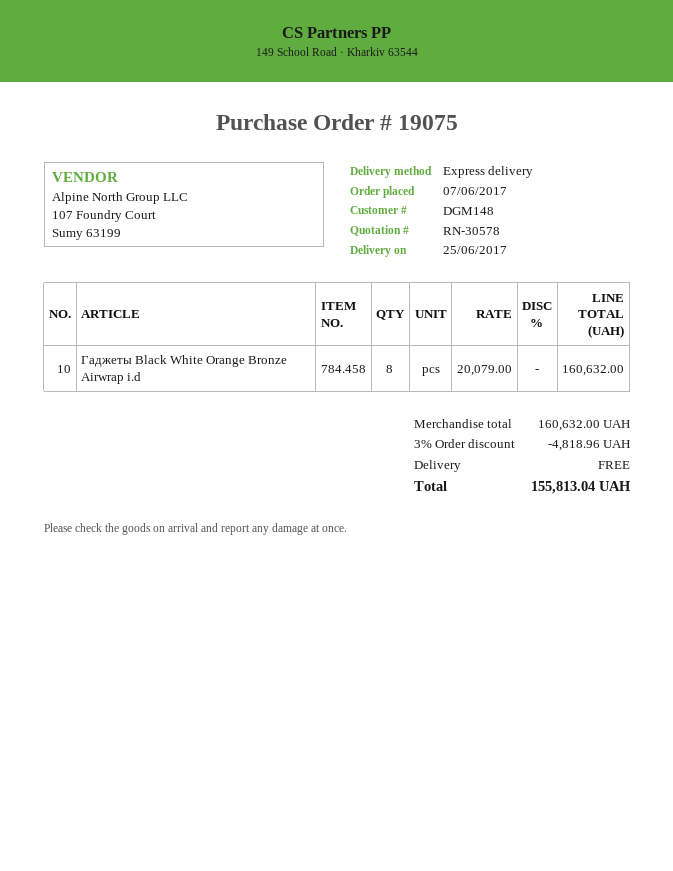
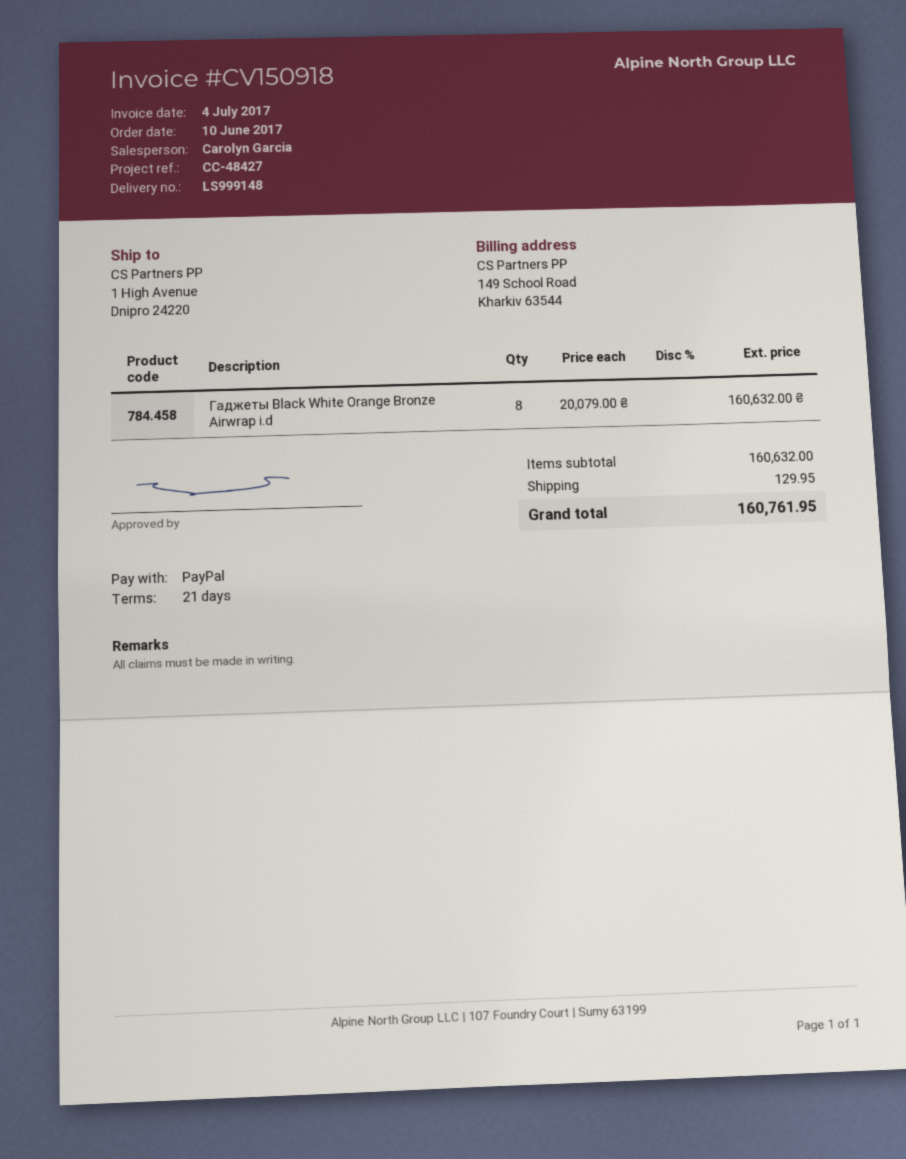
order date: 2017-06-07 -> 2017-06-10
discount: 3% = 4818.96 -> none
shipping: 0.00 -> 129.95
total: 155813.04 -> 160761.95

